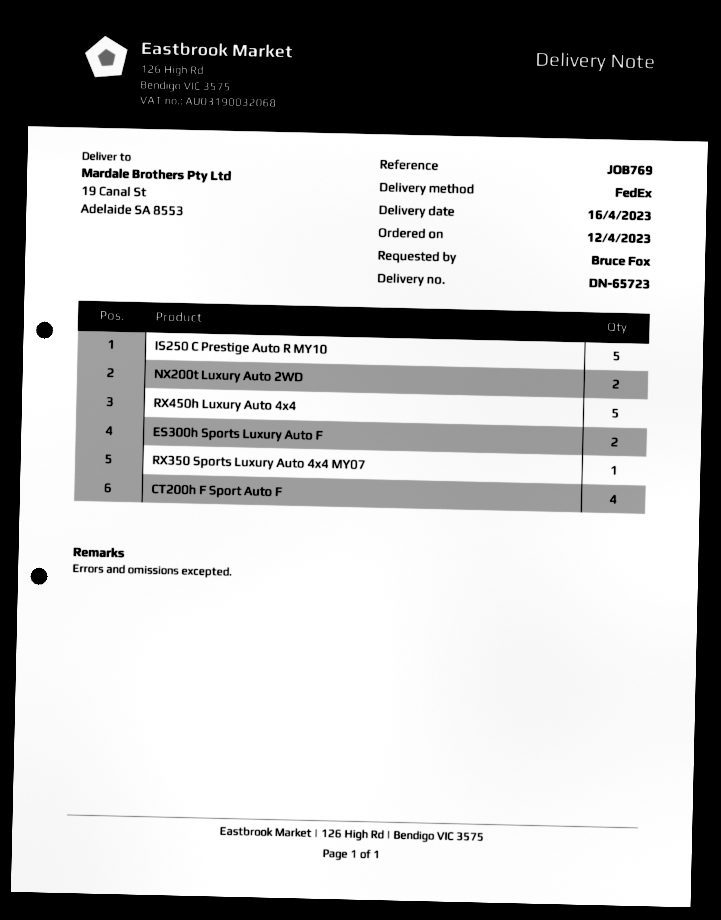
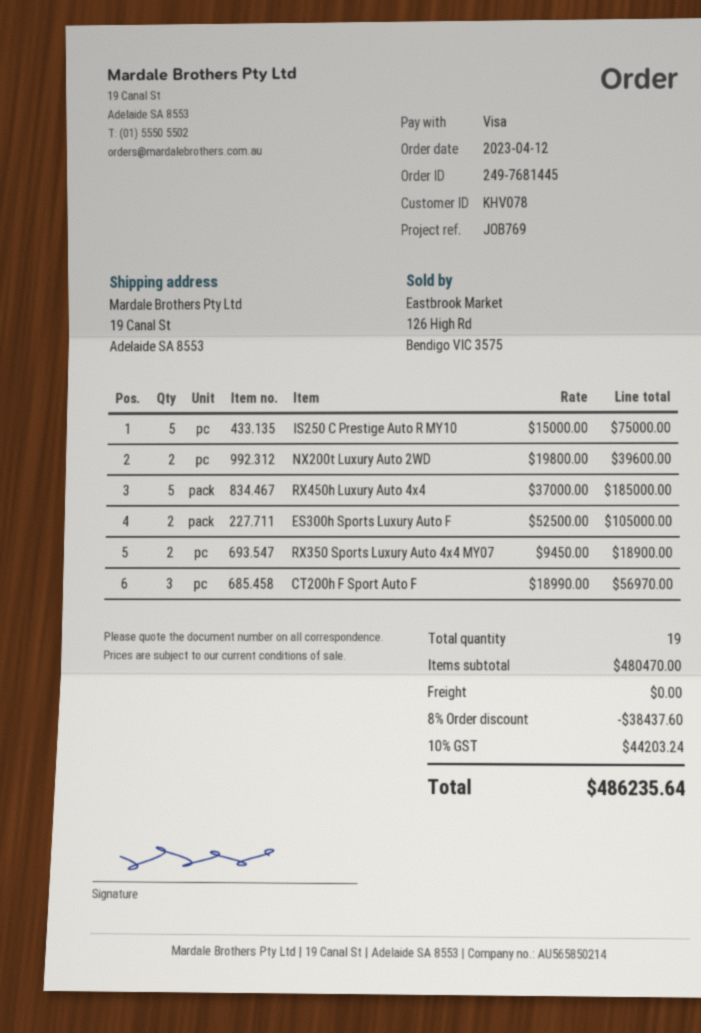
RX350 Sports Luxury Auto 4x4 MY07: 1 -> 2
CT200h F Sport Auto F: 4 -> 3

